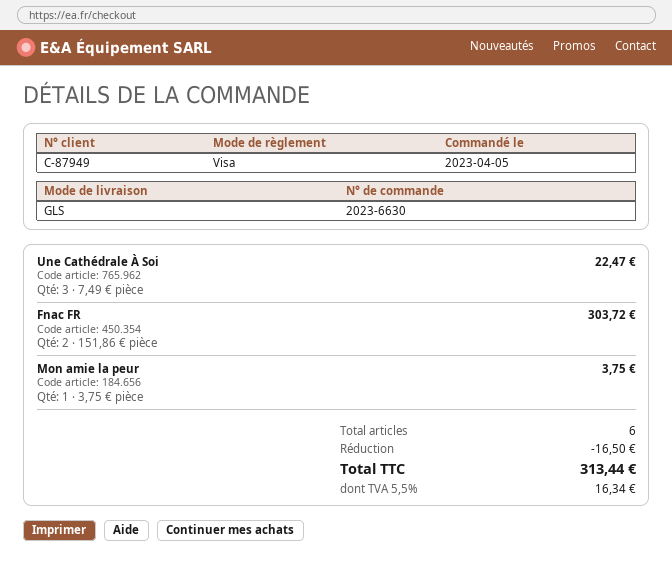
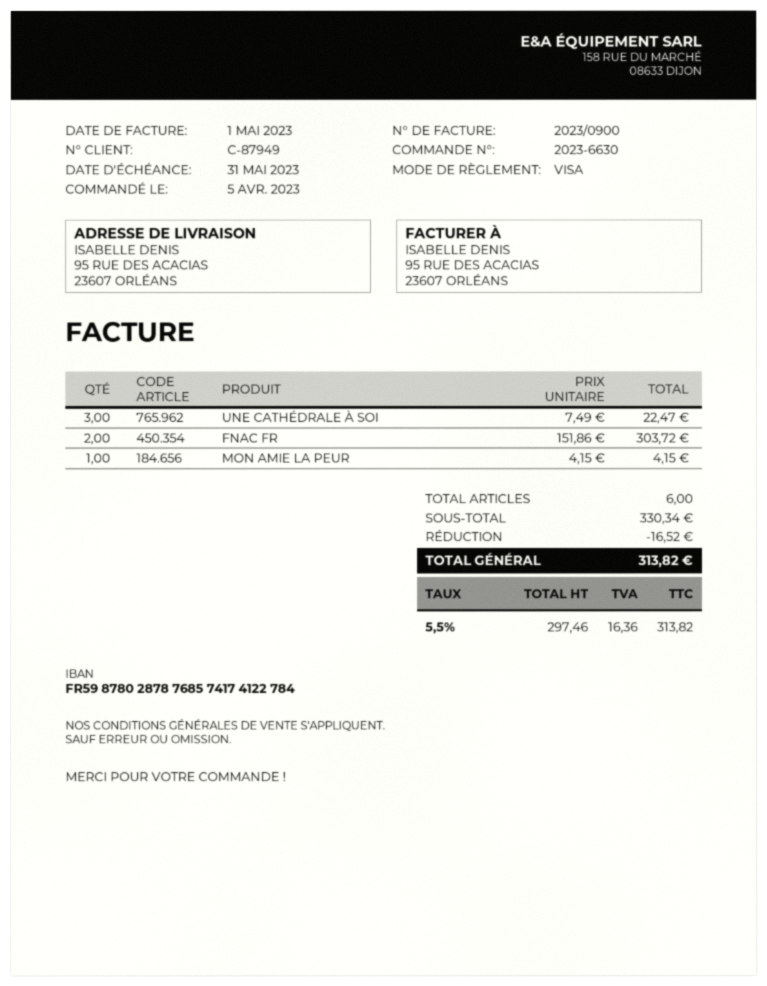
Mon amie la peur: 1 x 3.75 = 3.75 -> 1 x 4.15 = 4.15
discount: 16.50 -> 16.52
tax: 5.5% = 16.34 -> 5.5% = 16.36
total: 313.44 -> 313.82

